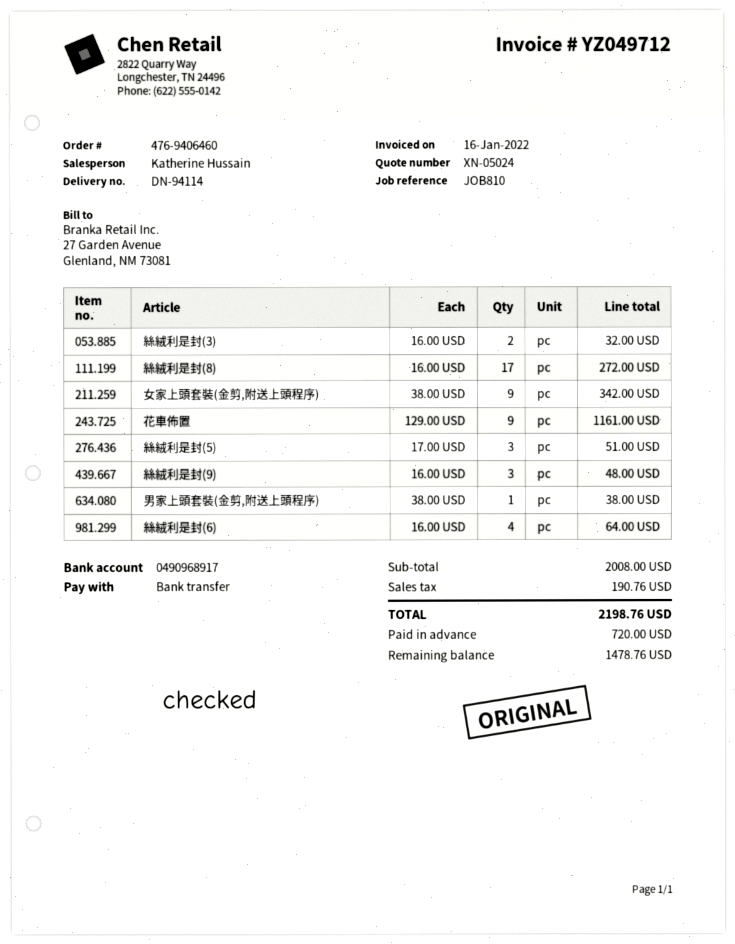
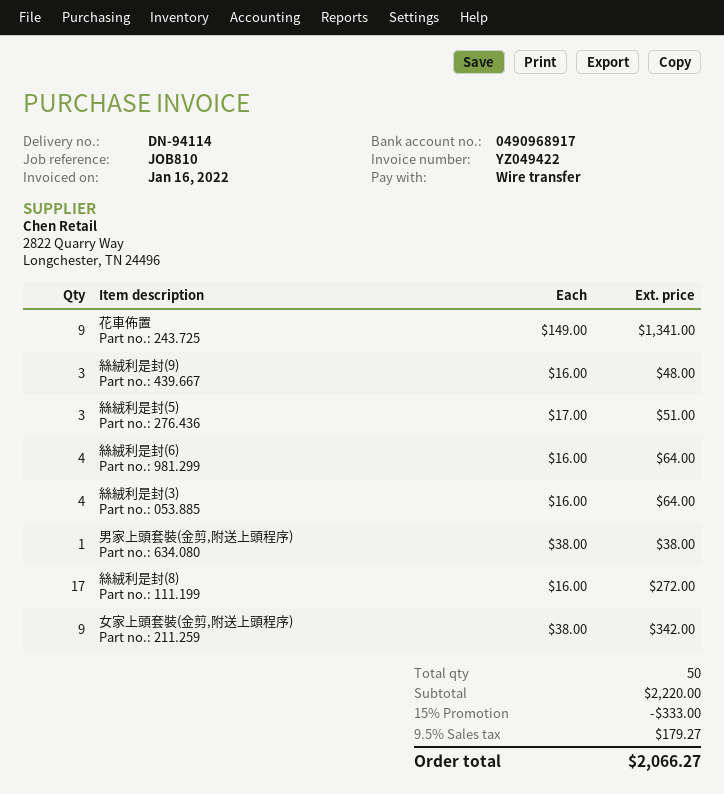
invoice number: YZ049712 -> YZ049422
絲絨利是封(3): 2 x 16.00 = 32.00 -> 4 x 16.00 = 64.00
花車佈置: 9 x 129.00 = 1161.00 -> 9 x 149.00 = 1341.00
subtotal: 2008.00 -> 2220.00
discount: none -> 15% = 333.00
tax: 190.76 -> 179.27
total: 2198.76 -> 2066.27

